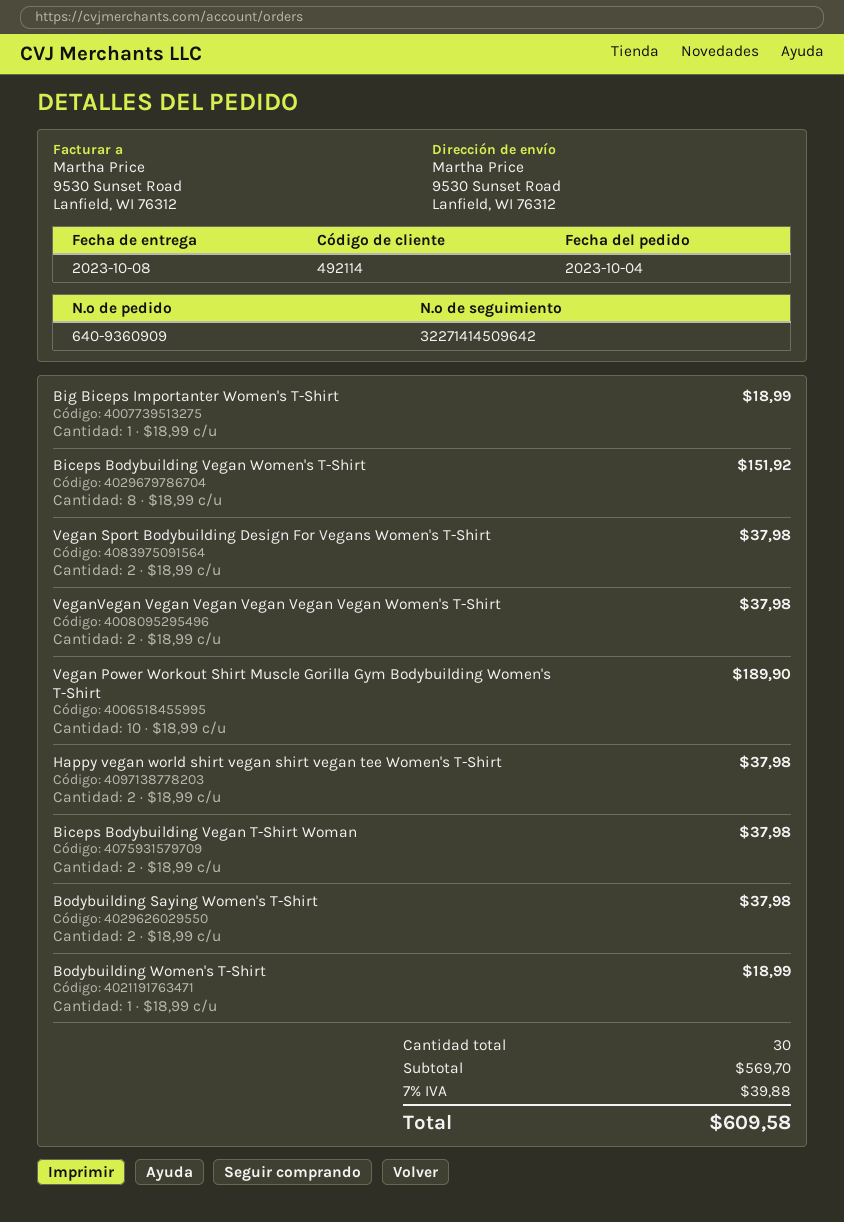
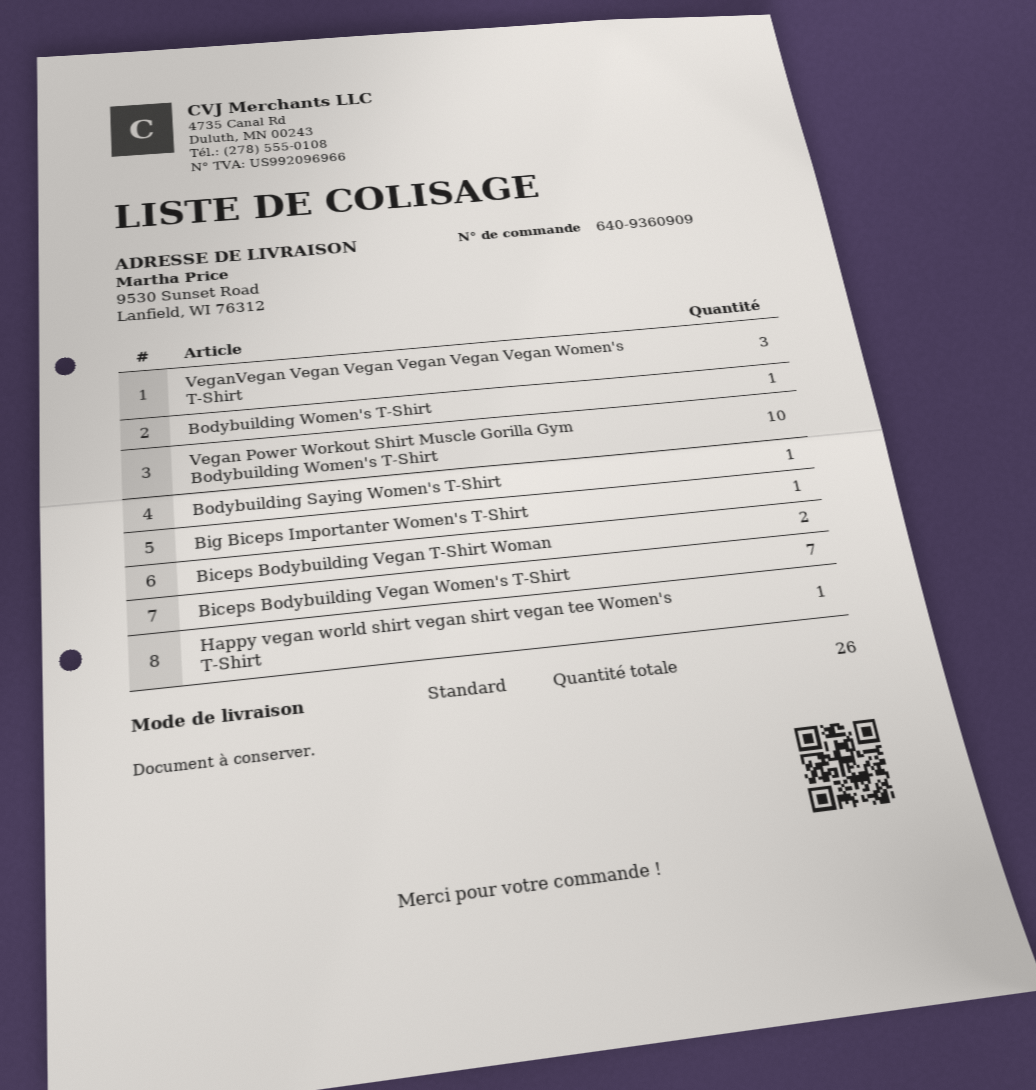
Biceps Bodybuilding Vegan Women's T-Shirt: 8 -> 7
Vegan Sport Bodybuilding Design For Vegans Women's T-Shirt: 2 -> none
VeganVegan Vegan Vegan Vegan Vegan Vegan Women's T-Shirt: 2 -> 3
Happy vegan world shirt vegan shirt vegan tee Women's T-Shirt: 2 -> 1
Bodybuilding Saying Women's T-Shirt: 2 -> 1
total quantity: 30 -> 26

